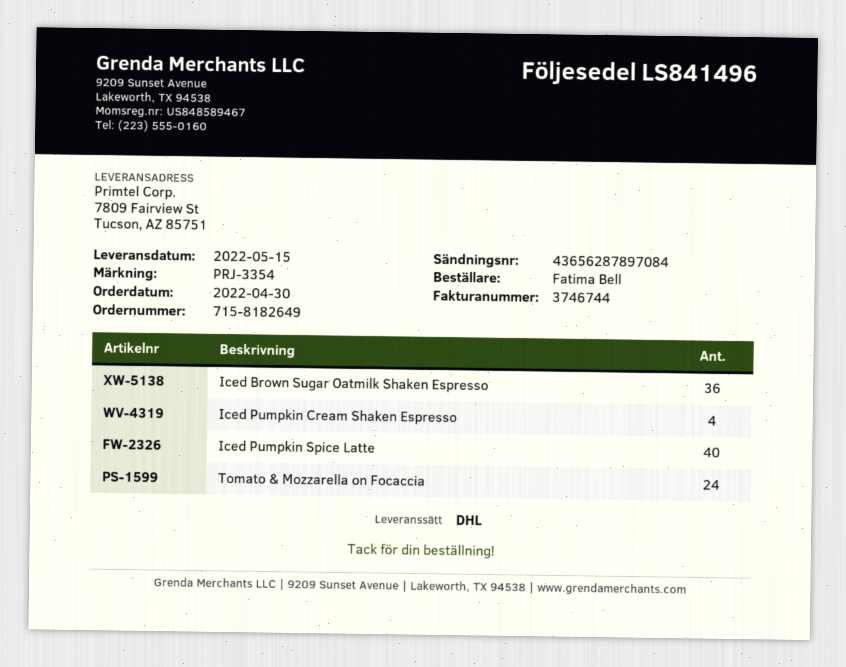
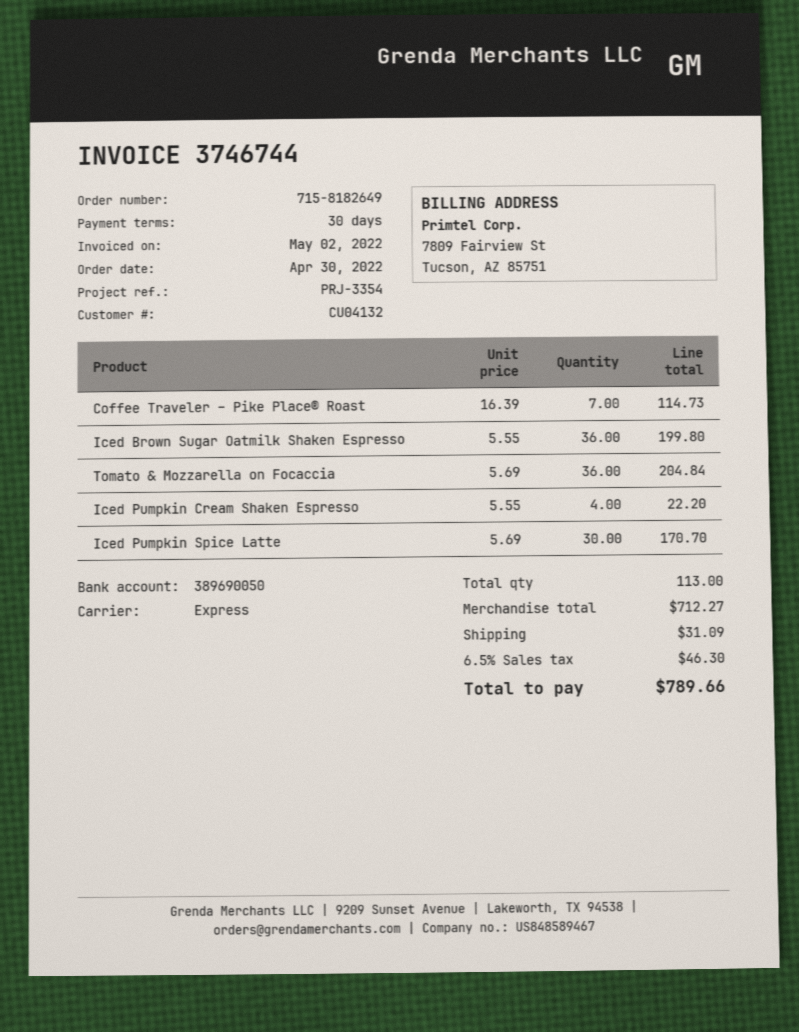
shipping method: DHL -> express
Iced Pumpkin Spice Latte: 40 -> 30
Tomato & Mozzarella on Focaccia: 24 -> 36
Coffee Traveler – Pike Place® Roast: none -> 7

